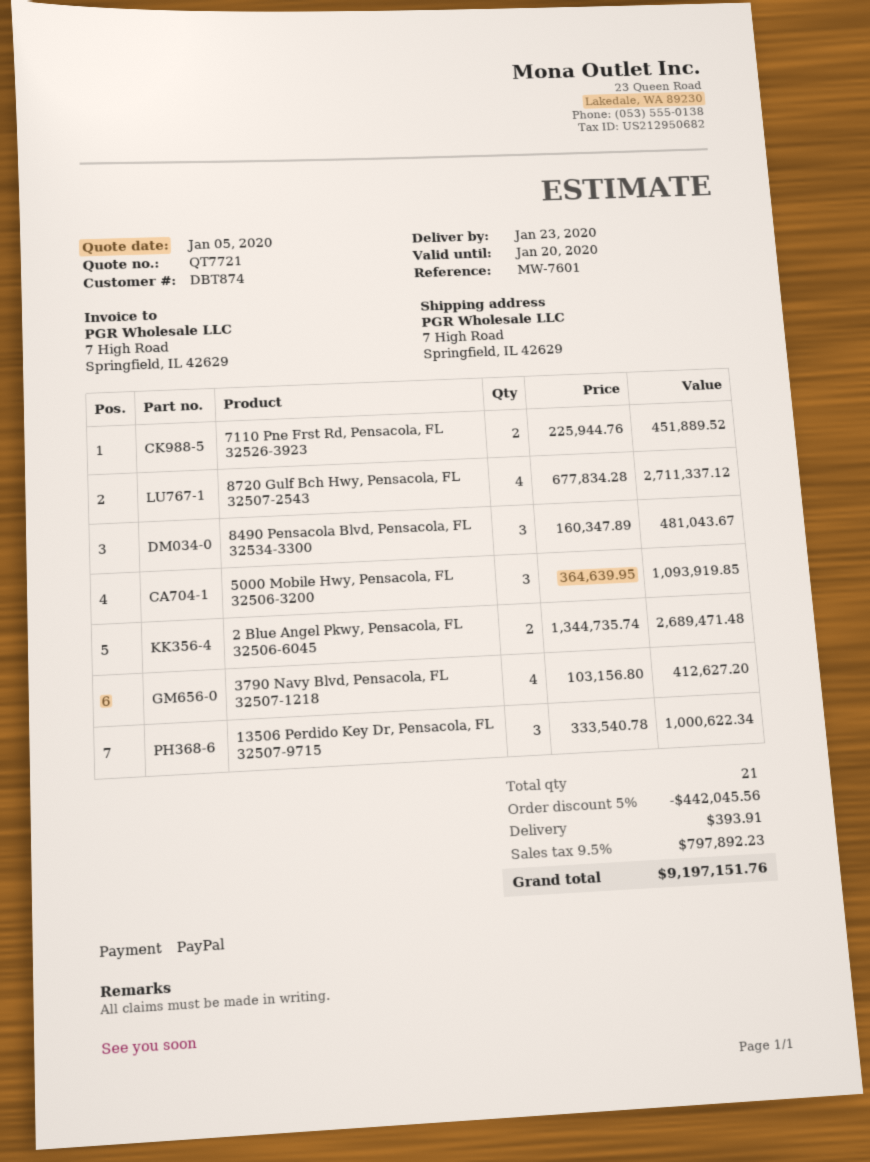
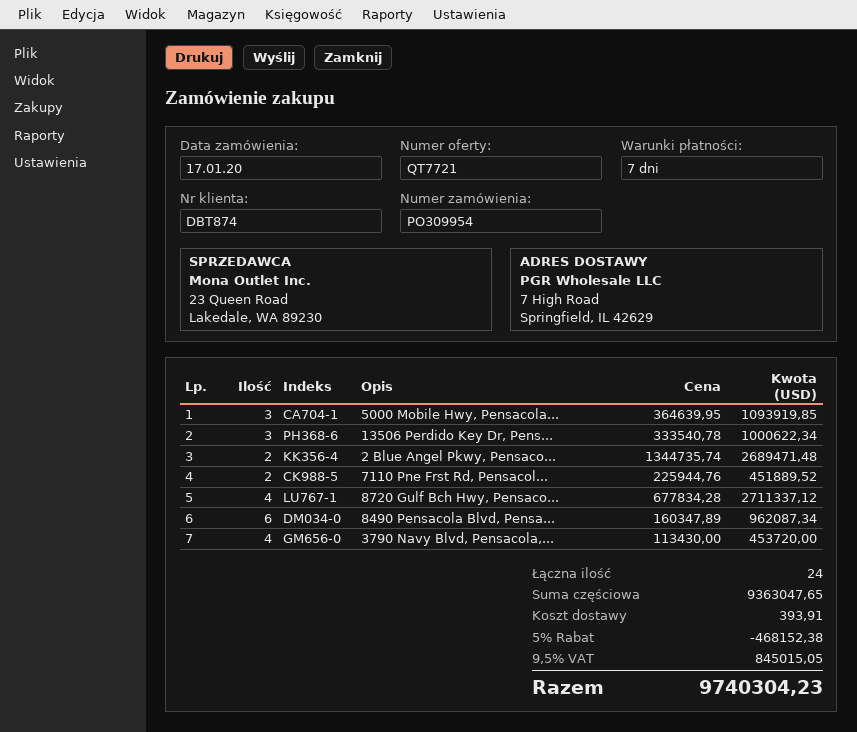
8490 Pensacola Blvd, Pensacola, FL 32534-3300: 3 x 160347.89 = 481043.67 -> 6 x 160347.89 = 962087.34
3790 Navy Blvd, Pensacola, FL 32507-1218: 4 x 103156.80 = 412627.20 -> 4 x 113430.00 = 453720.00
total quantity: 21 -> 24
discount: 5% = 442045.56 -> 5% = 468152.38
tax: 9.5% = 797892.23 -> 9.5% = 845015.05
total: 9197151.76 -> 9740304.23

